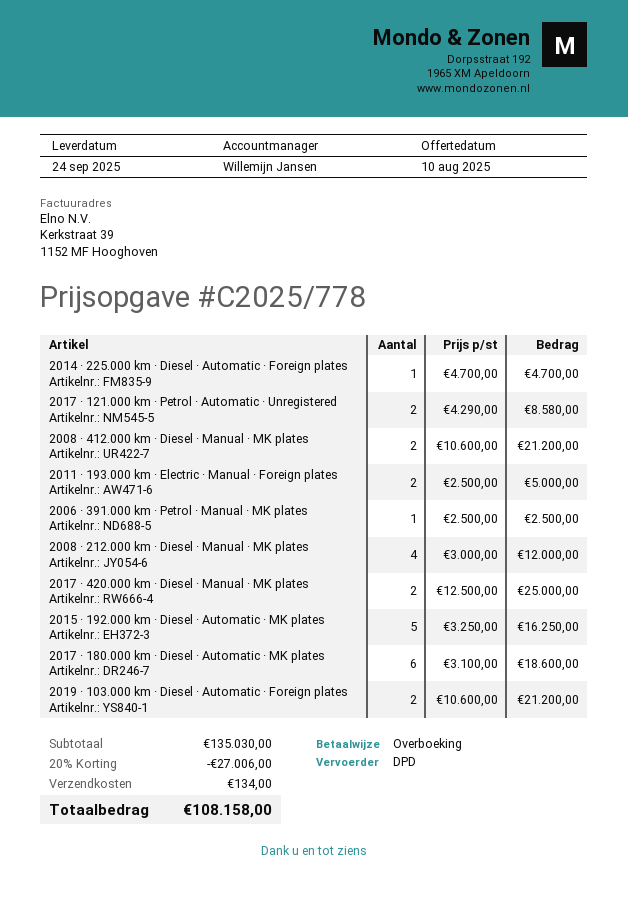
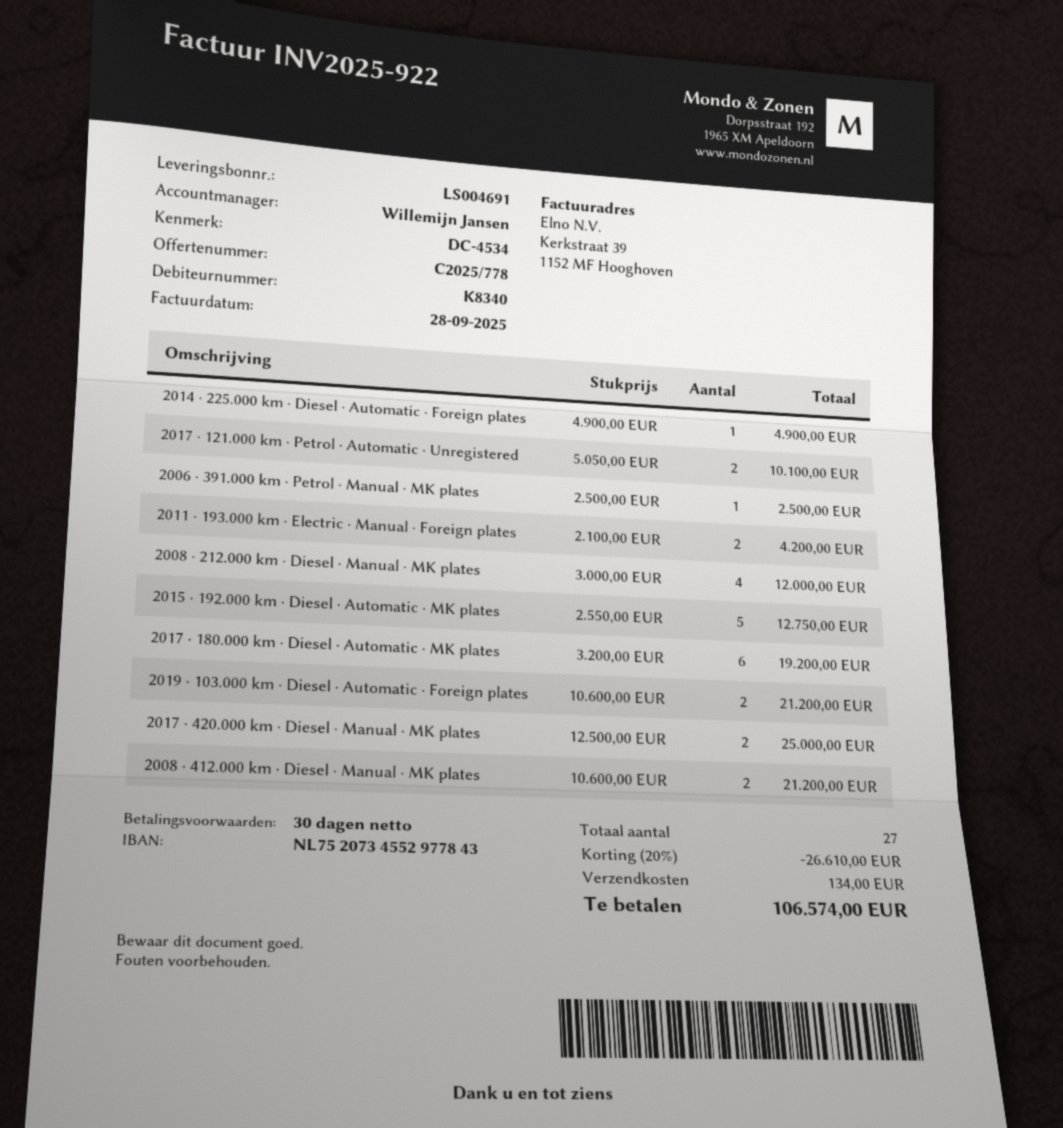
2014 · 225.000 km · Diesel · Automatic · Foreign plates: 1 x 4700.00 = 4700.00 -> 1 x 4900.00 = 4900.00
2017 · 121.000 km · Petrol · Automatic · Unregistered: 2 x 4290.00 = 8580.00 -> 2 x 5050.00 = 10100.00
2011 · 193.000 km · Electric · Manual · Foreign plates: 2 x 2500.00 = 5000.00 -> 2 x 2100.00 = 4200.00
2015 · 192.000 km · Diesel · Automatic · MK plates: 5 x 3250.00 = 16250.00 -> 5 x 2550.00 = 12750.00
2017 · 180.000 km · Diesel · Automatic · MK plates: 6 x 3100.00 = 18600.00 -> 6 x 3200.00 = 19200.00
discount: 20% = 27006.00 -> 20% = 26610.00
total: 108158.00 -> 106574.00

